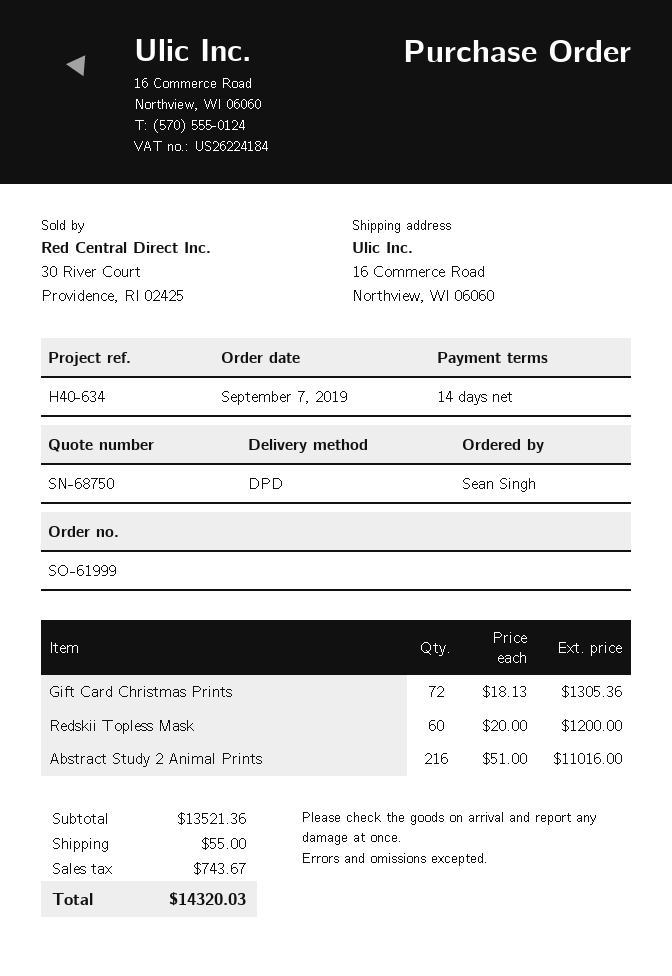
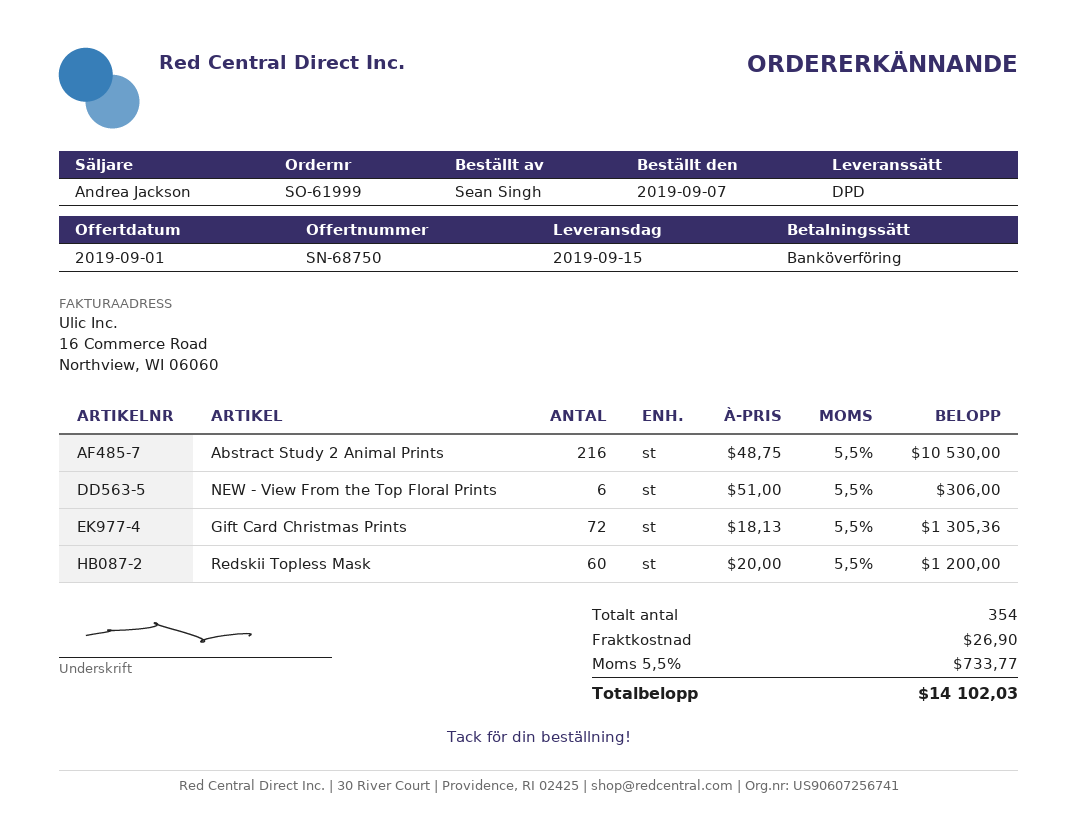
Abstract Study 2 Animal Prints: 216 x 51.00 = 11016.00 -> 216 x 48.75 = 10530.00
NEW - View From the Top Floral Prints: none -> 6 x 51.00 = 306.00
shipping: 55.00 -> 26.90
tax: 743.67 -> 733.77
total: 14320.03 -> 14102.03

